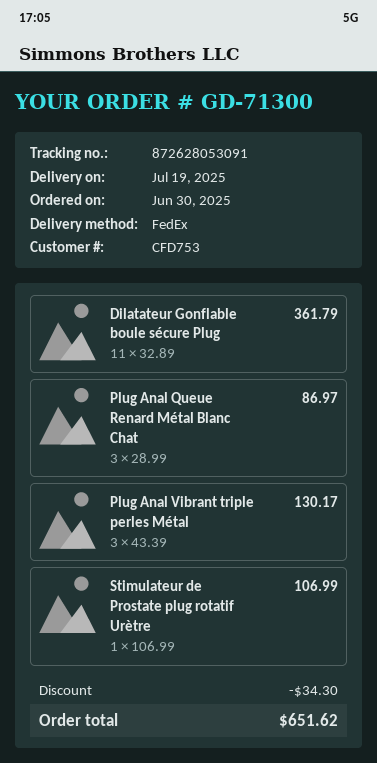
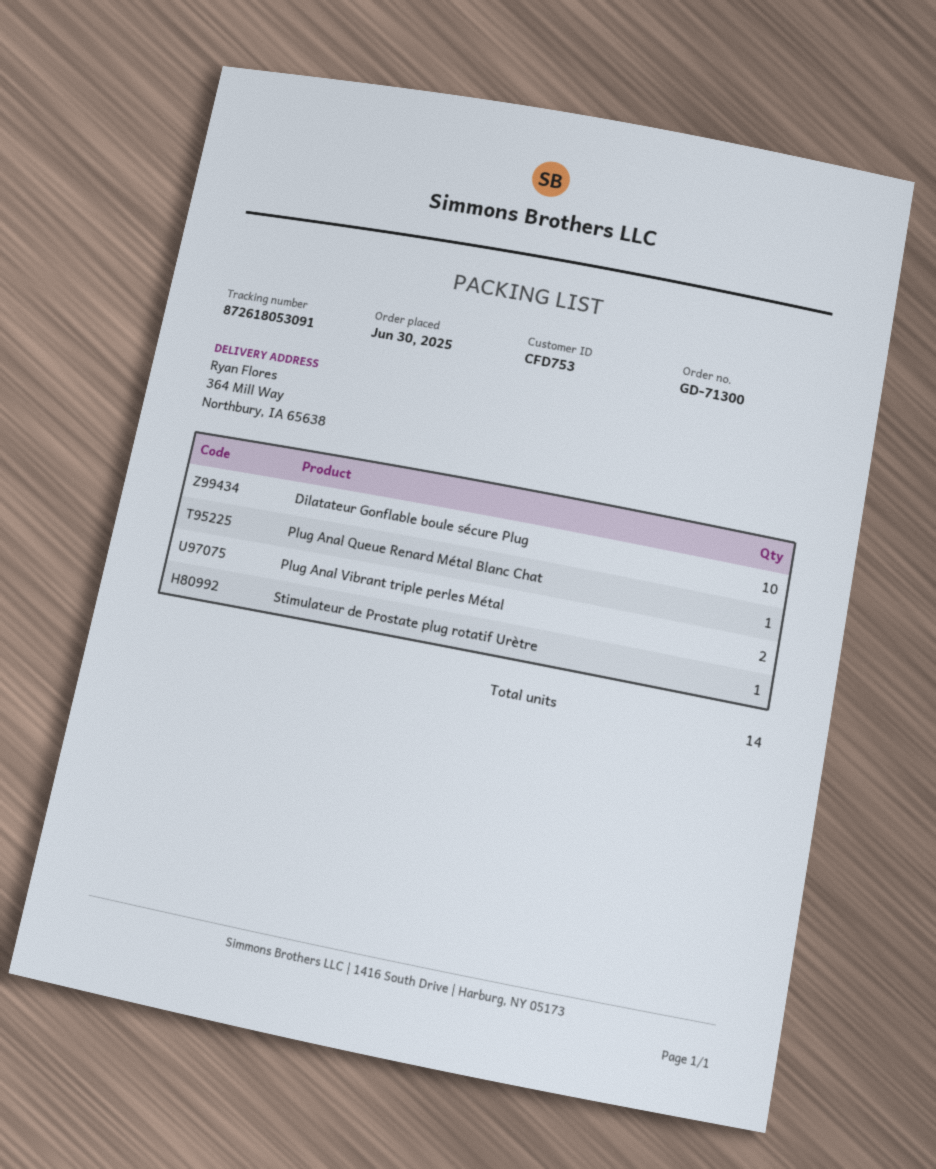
tracking number: 872628053091 -> 872618053091
Dilatateur Gonflable boule sécure Plug: 11 -> 10
Plug Anal Queue Renard Métal Blanc Chat: 3 -> 1
Plug Anal Vibrant triple perles Métal: 3 -> 2

